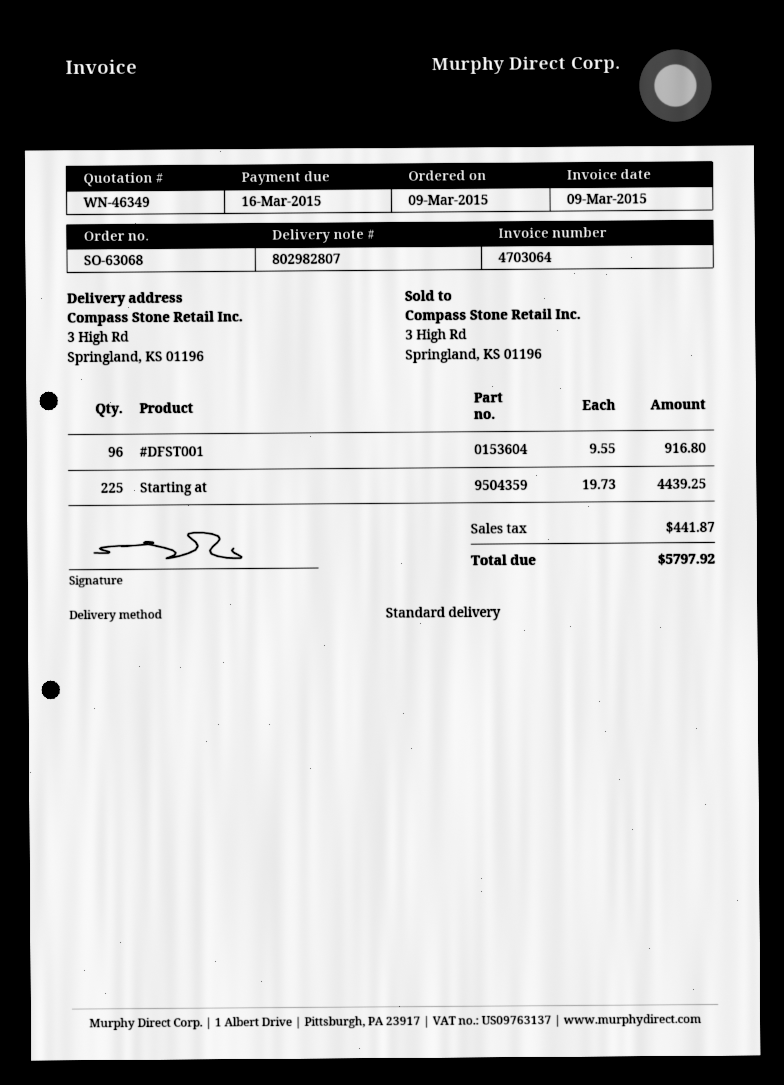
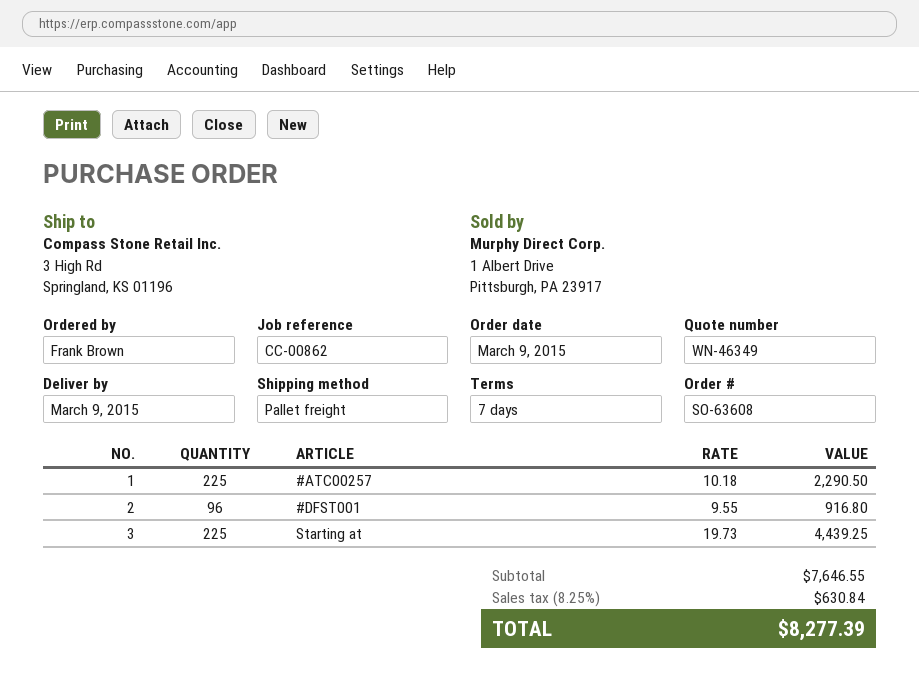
order number: SO-63068 -> SO-63608
shipping method: standard -> pallet freight
#ATC00257: none -> 225 x 10.18 = 2290.50
tax: 441.87 -> 630.84
total: 5797.92 -> 8277.39

